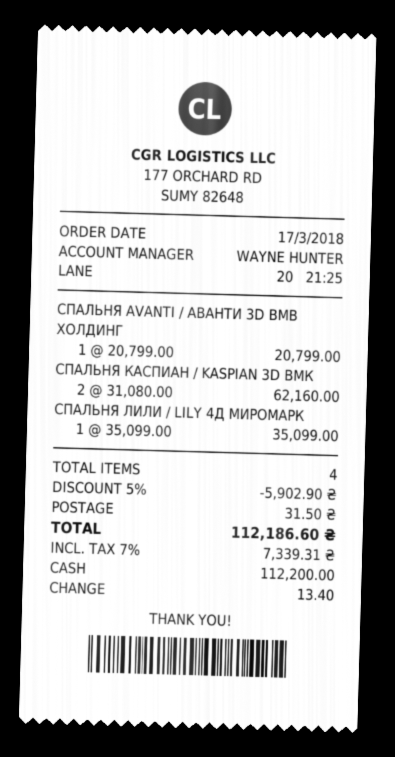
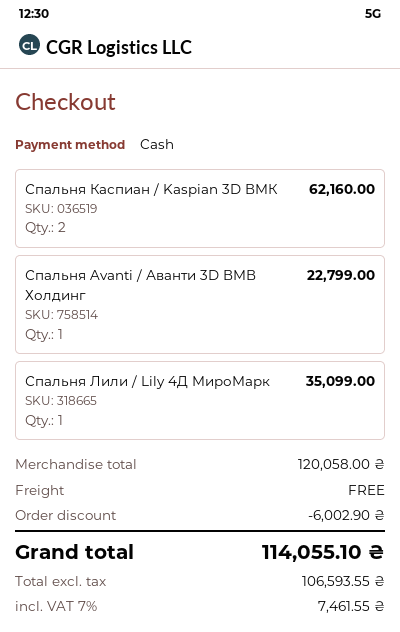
СПАЛЬНЯ AVANTI / АВАНТИ 3D ВМВ ХОЛДИНГ: 1 for 20799.00 -> 1 for 22799.00
discount: 5902.90 -> 6002.90
shipping: 31.50 -> 0.00
tax: 7% = 7339.31 -> 7% = 7461.55
total: 112186.60 -> 114055.10

